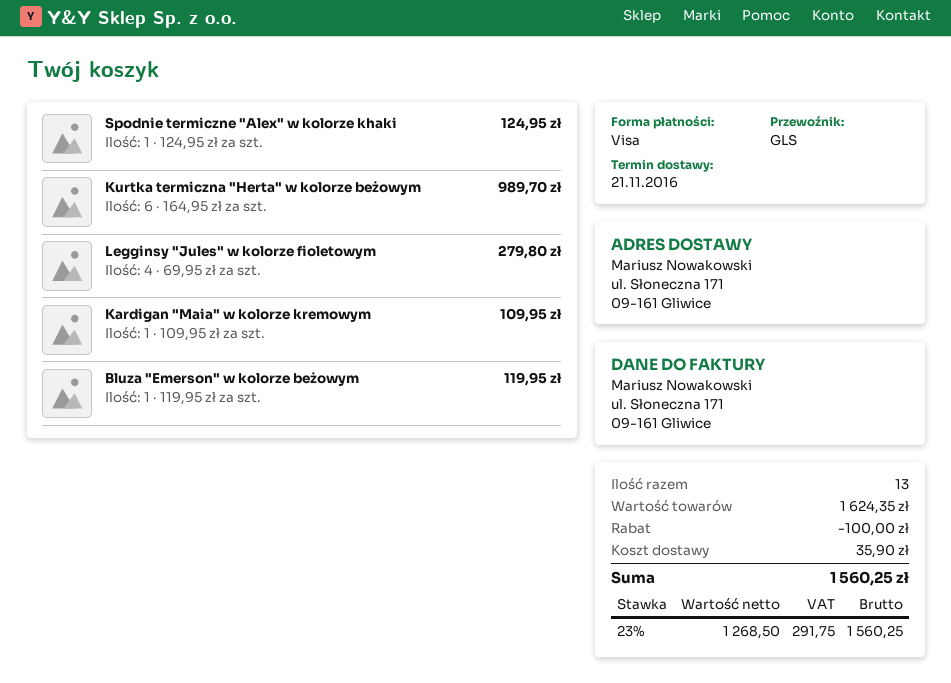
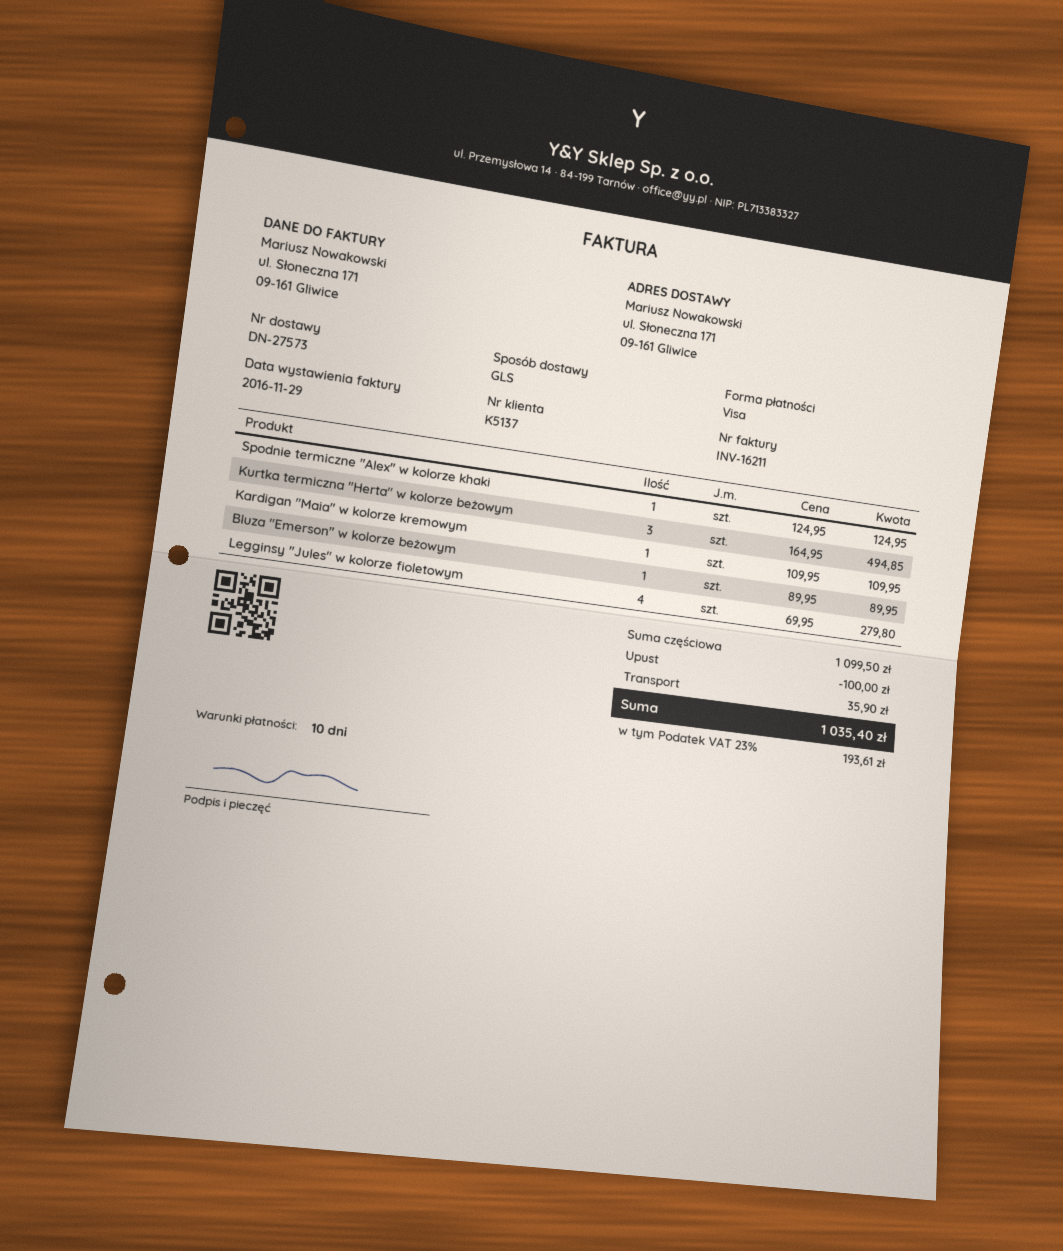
Kurtka termiczna "Herta" w kolorze beżowym: 6 x 164.95 = 989.70 -> 3 x 164.95 = 494.85
Bluza "Emerson" w kolorze beżowym: 1 x 119.95 = 119.95 -> 1 x 89.95 = 89.95
subtotal: 1624.35 -> 1099.50
tax: 23% = 291.75 -> 23% = 193.61
total: 1560.25 -> 1035.40

